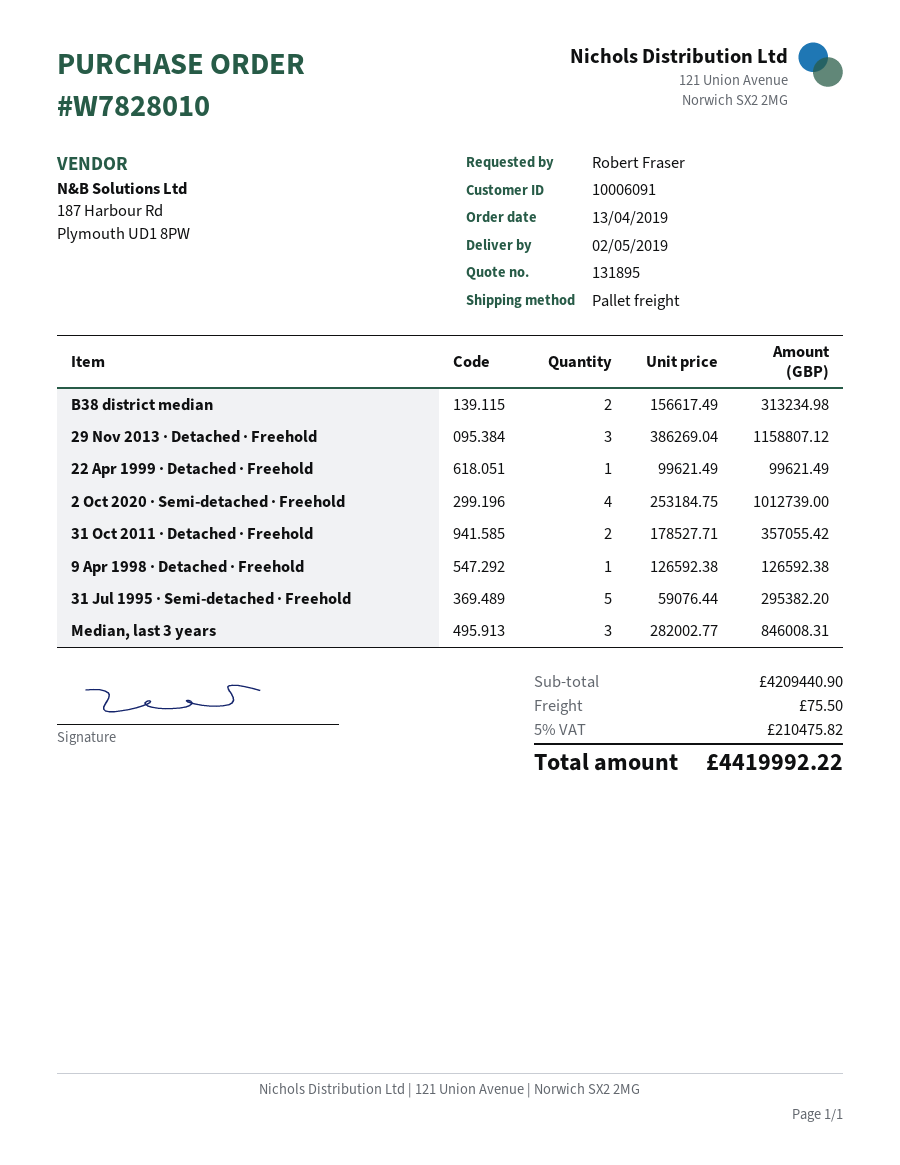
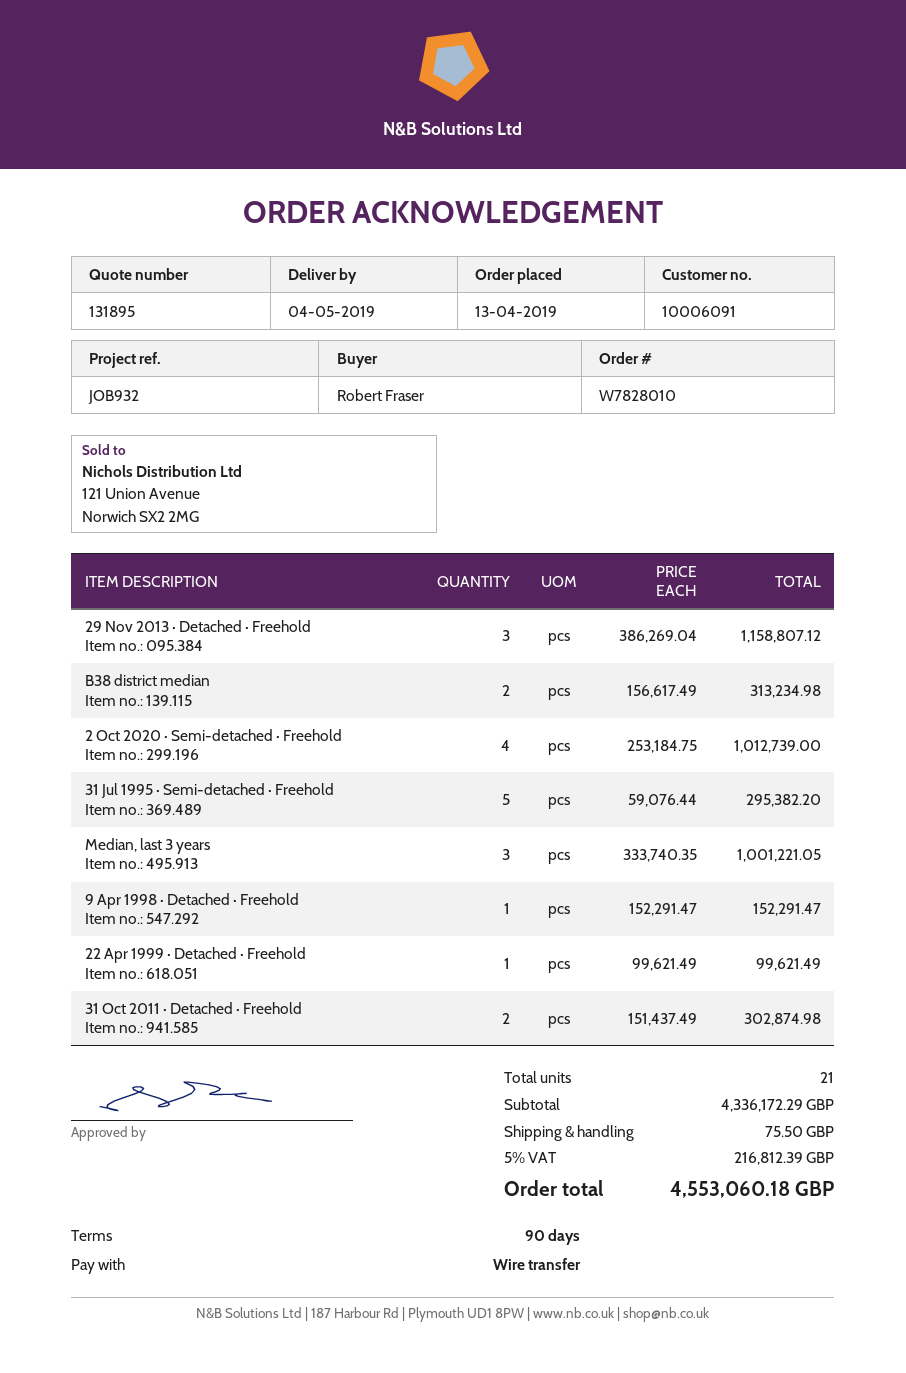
delivery date: 2019-05-02 -> 2019-05-04
31 Oct 2011 · Detached · Freehold: 2 x 178527.71 = 357055.42 -> 2 x 151437.49 = 302874.98
9 Apr 1998 · Detached · Freehold: 1 x 126592.38 = 126592.38 -> 1 x 152291.47 = 152291.47
Median, last 3 years: 3 x 282002.77 = 846008.31 -> 3 x 333740.35 = 1001221.05
subtotal: 4209440.90 -> 4336172.29
tax: 5% = 210475.82 -> 5% = 216812.39
total: 4419992.22 -> 4553060.18

